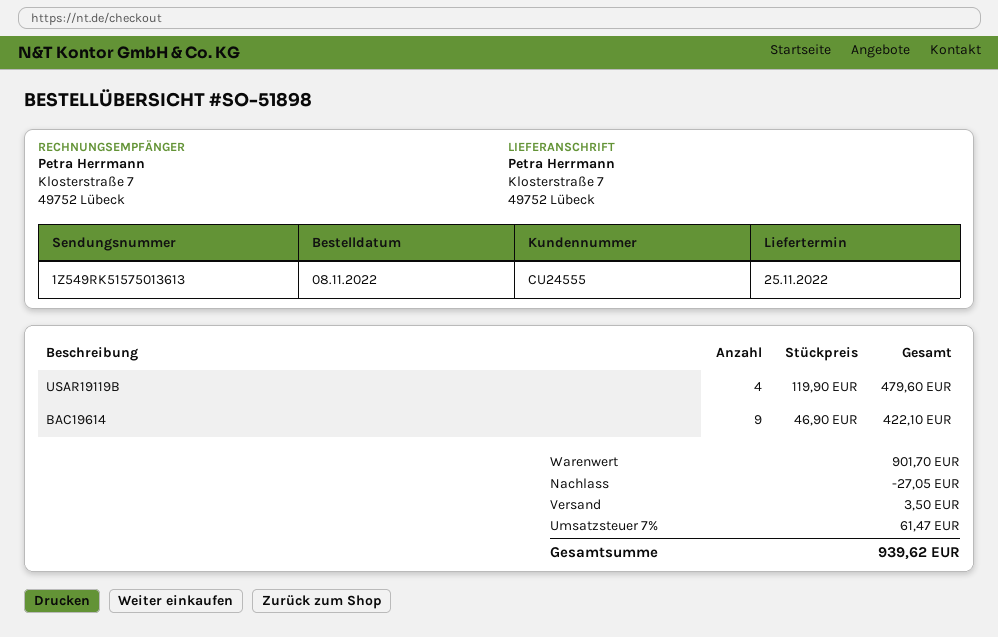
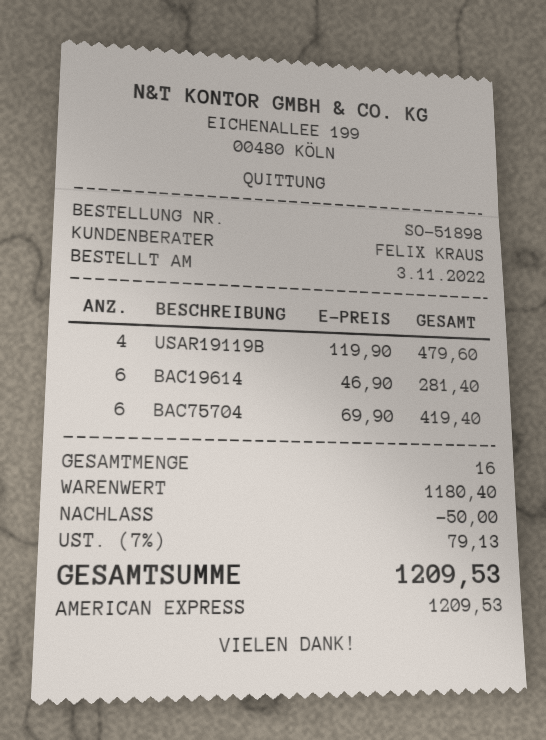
order date: 2022-11-08 -> 2022-11-03
BAC19614: 9 x 46.90 = 422.10 -> 6 x 46.90 = 281.40
BAC75704: none -> 6 x 69.90 = 419.40
subtotal: 901.70 -> 1180.40
discount: 27.05 -> 50.00
shipping: 3.50 -> none
tax: 7% = 61.47 -> 7% = 79.13
total: 939.62 -> 1209.53

